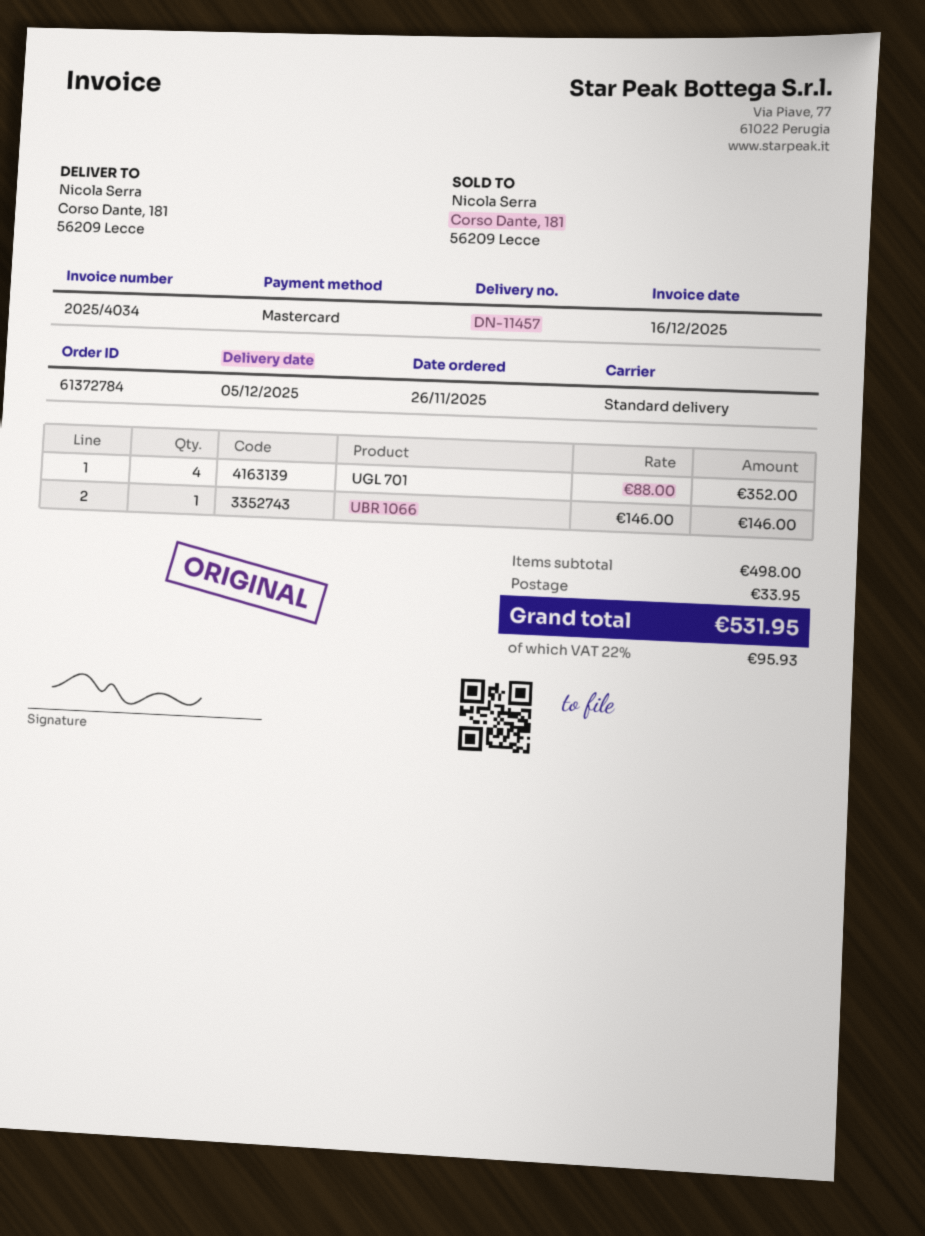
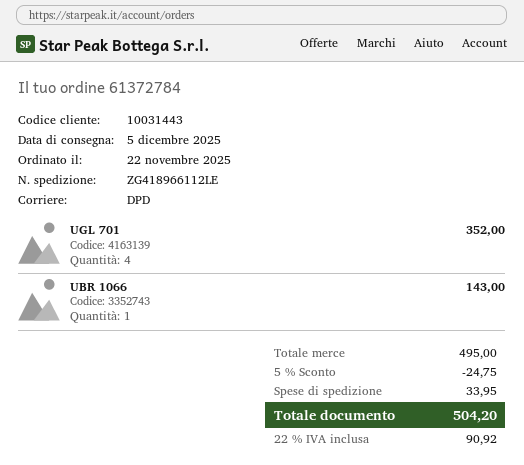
order date: 2025-11-26 -> 2025-11-22
shipping method: standard -> DPD
UBR 1066: 1 for 146.00 -> 1 for 143.00
subtotal: 498.00 -> 495.00
discount: none -> 5% = 24.75
tax: 22% = 95.93 -> 22% = 90.92
total: 531.95 -> 504.20

